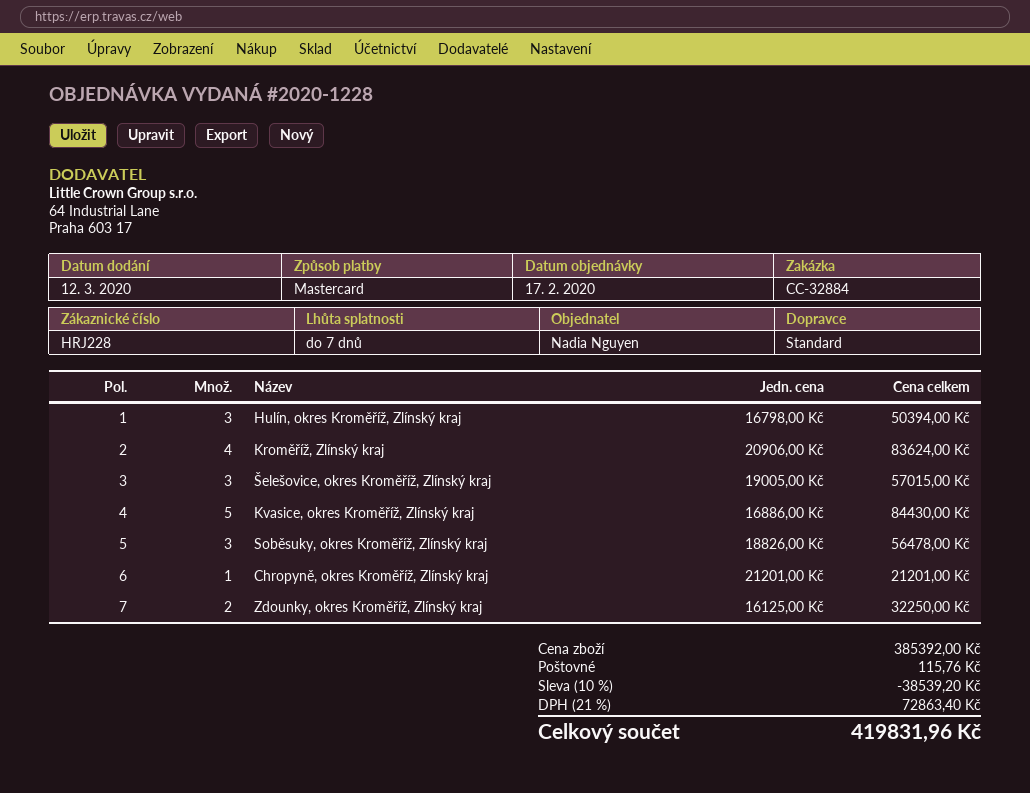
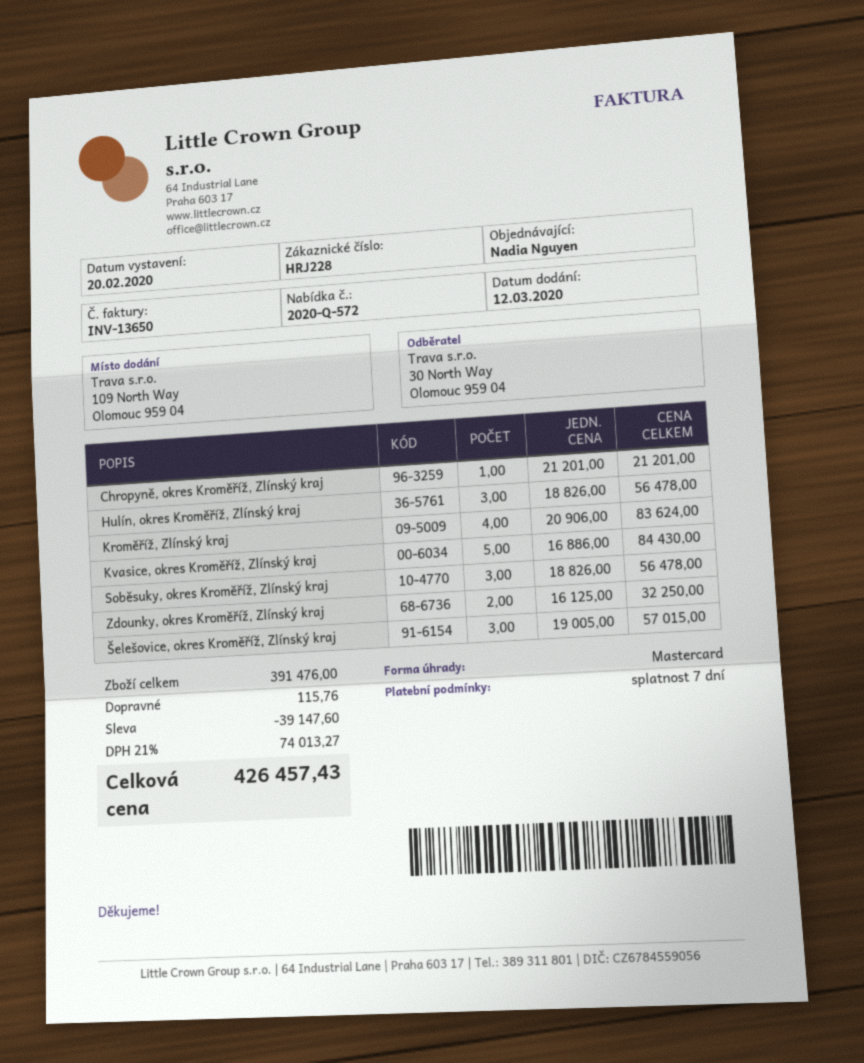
Hulín, okres Kroměříž, Zlínský kraj: 3 x 16798.00 = 50394.00 -> 3 x 18826.00 = 56478.00
subtotal: 385392.00 -> 391476.00
discount: 38539.20 -> 39147.60
tax: 21% = 72863.40 -> 21% = 74013.27
total: 419831.96 -> 426457.43

